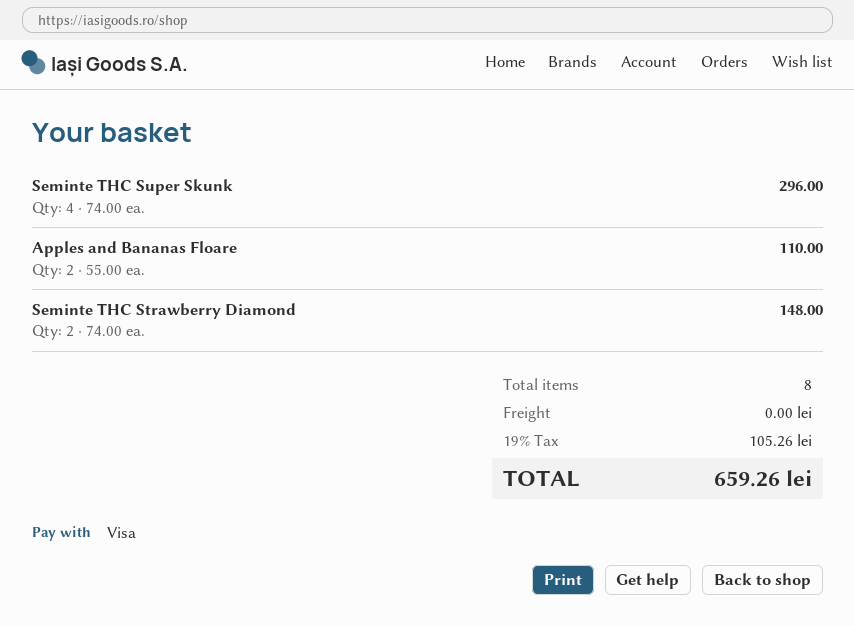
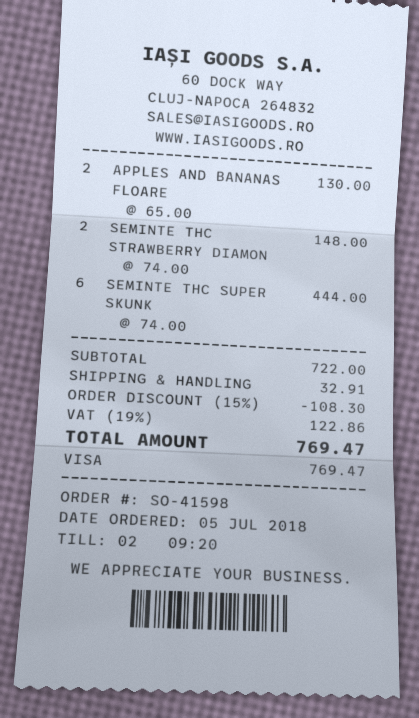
Seminte THC Super Skunk: 4 x 74.00 = 296.00 -> 6 x 74.00 = 444.00
Apples and Bananas Floare: 2 x 55.00 = 110.00 -> 2 x 65.00 = 130.00
discount: none -> 15% = 108.30
shipping: 0.00 -> 32.91
tax: 19% = 105.26 -> 19% = 122.86
total: 659.26 -> 769.47

